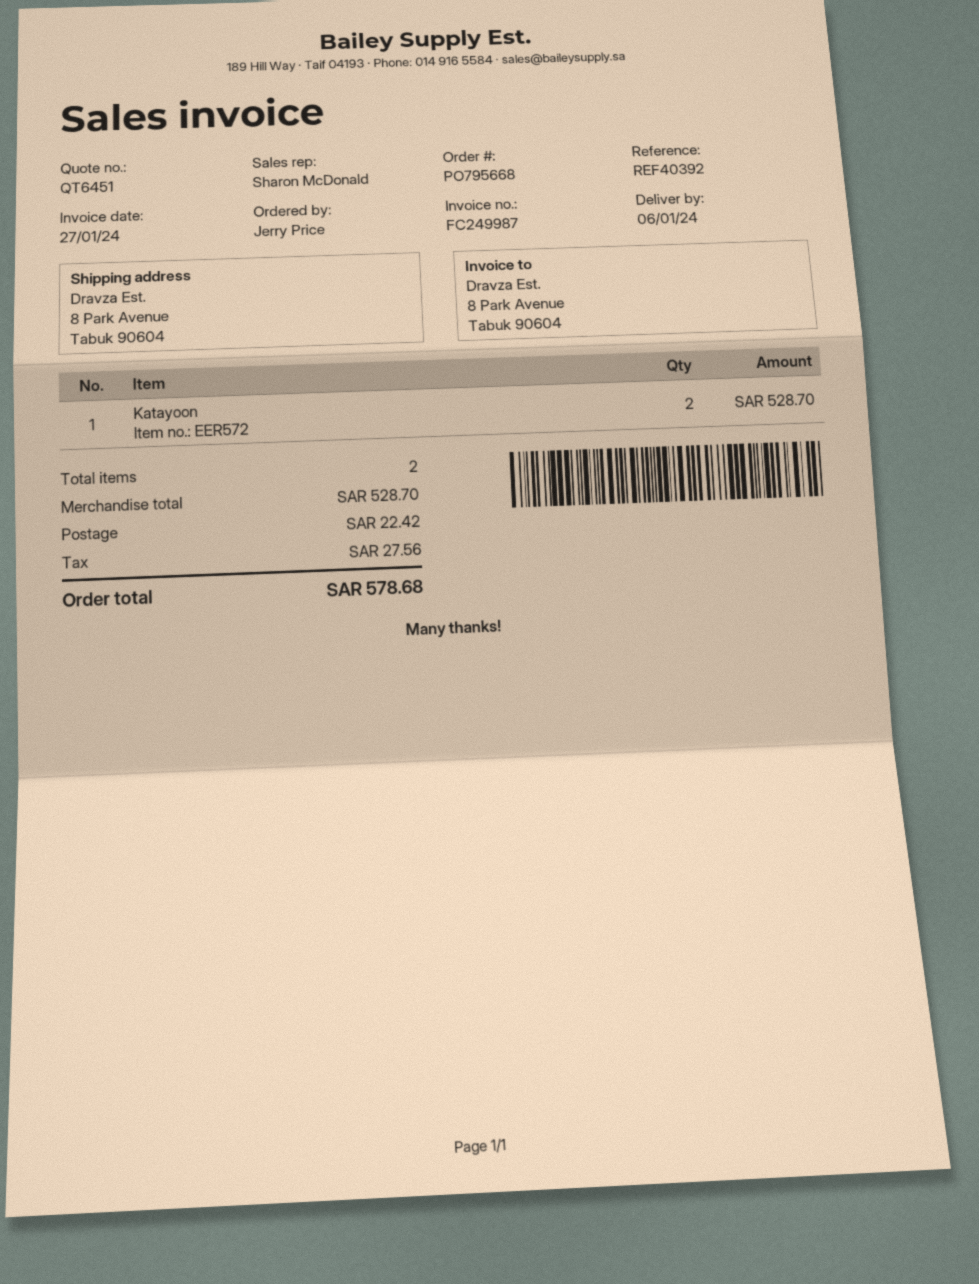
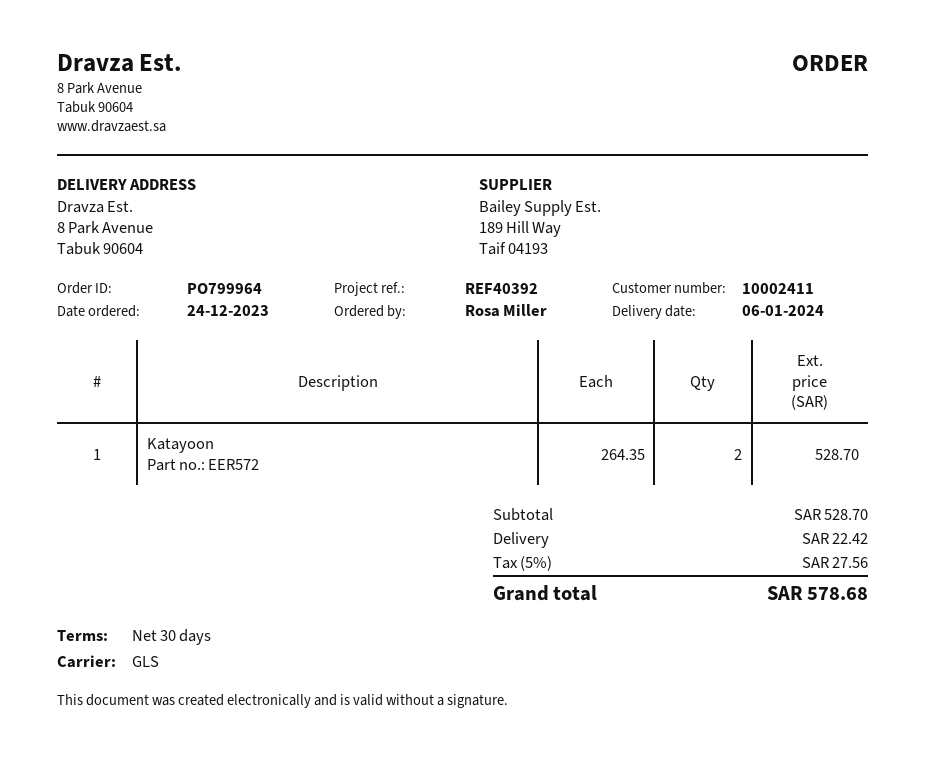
order number: PO795668 -> PO799964
ordered by: Jerry Price -> Rosa Miller

